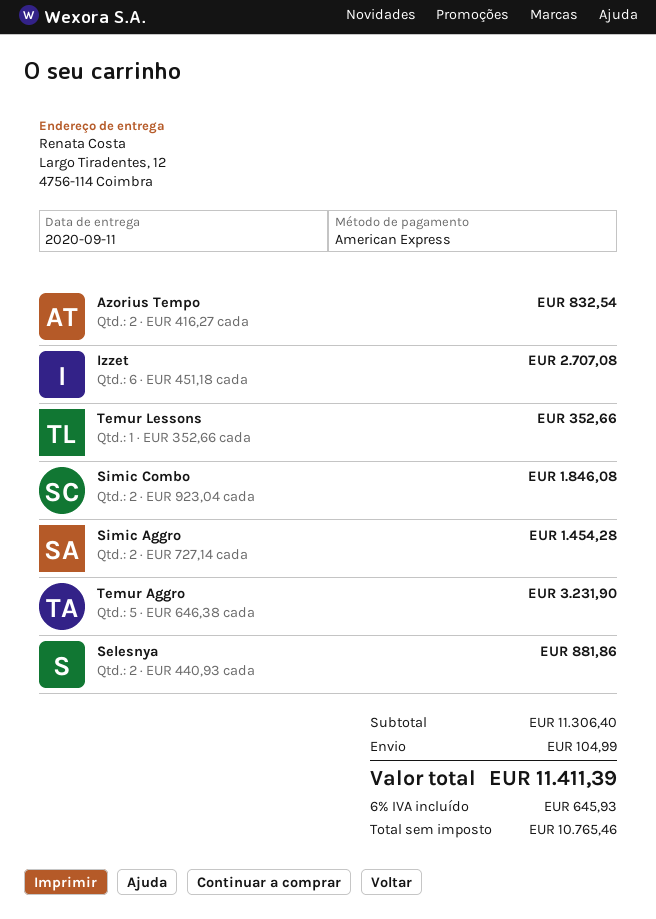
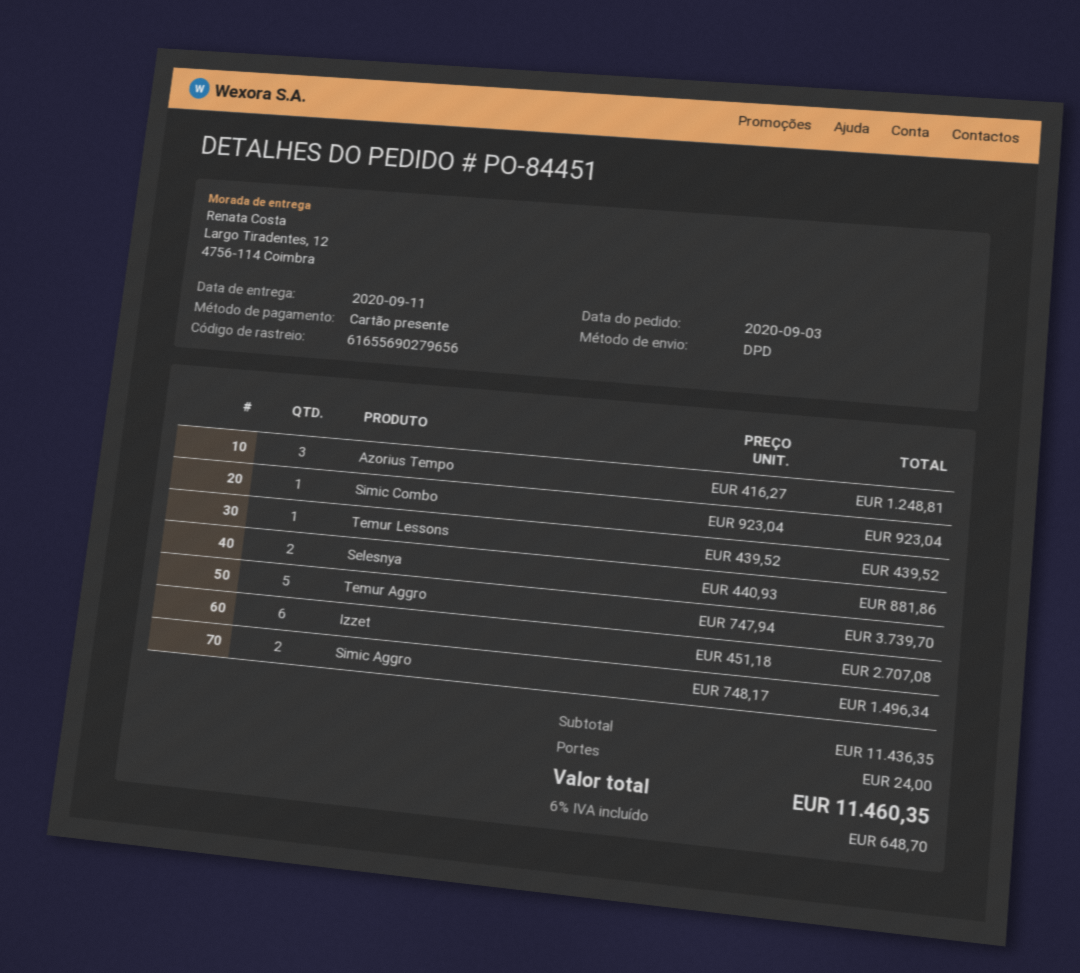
payment method: American Express -> gift card
Azorius Tempo: 2 x 416.27 = 832.54 -> 3 x 416.27 = 1248.81
Temur Lessons: 1 x 352.66 = 352.66 -> 1 x 439.52 = 439.52
Simic Combo: 2 x 923.04 = 1846.08 -> 1 x 923.04 = 923.04
Simic Aggro: 2 x 727.14 = 1454.28 -> 2 x 748.17 = 1496.34
Temur Aggro: 5 x 646.38 = 3231.90 -> 5 x 747.94 = 3739.70
subtotal: 11306.40 -> 11436.35
shipping: 104.99 -> 24.00
tax: 6% = 645.93 -> 6% = 648.70
total: 11411.39 -> 11460.35

